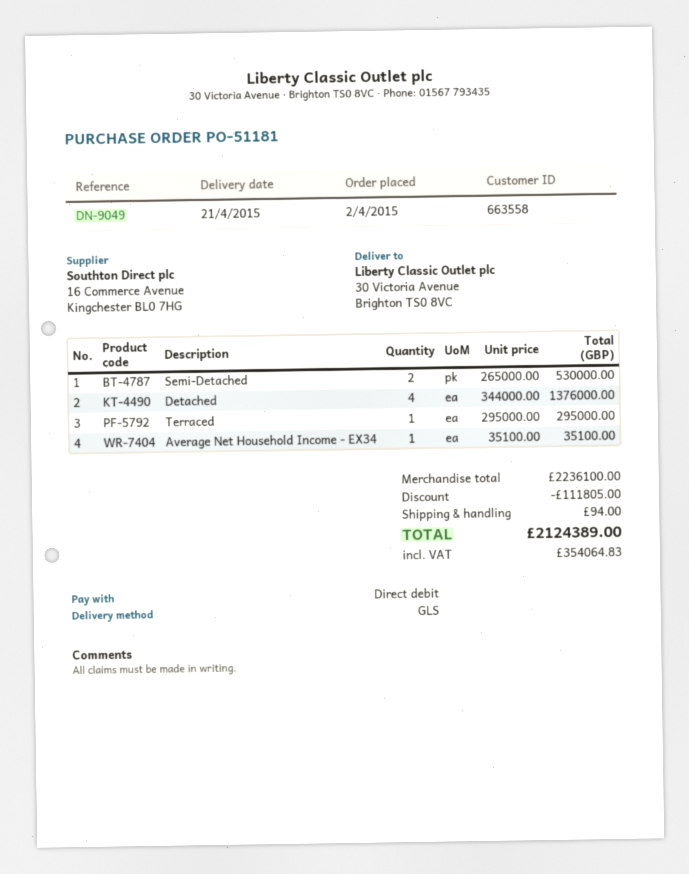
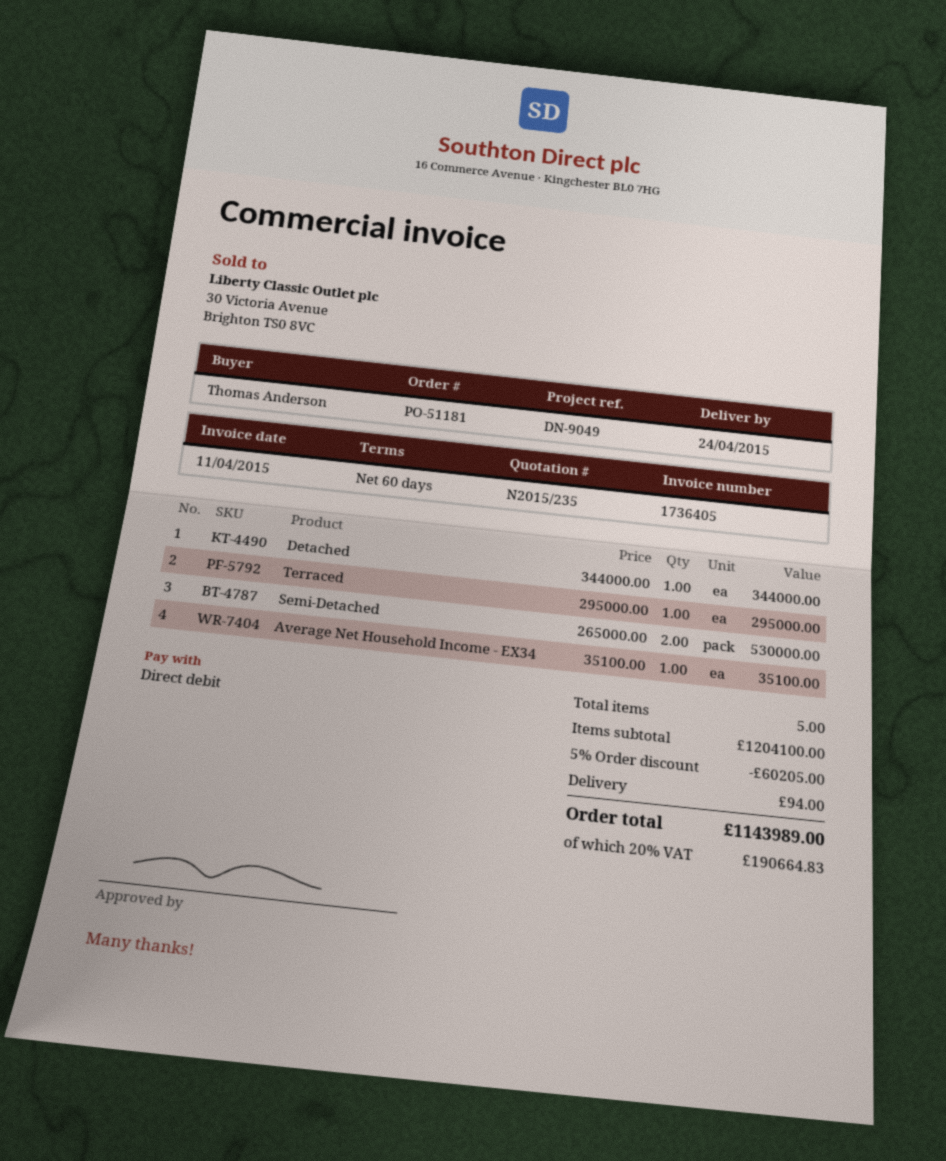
delivery date: 2015-04-21 -> 2015-04-24
Detached: 4 x 344000.00 = 1376000.00 -> 1 x 344000.00 = 344000.00
subtotal: 2236100.00 -> 1204100.00
discount: 111805.00 -> 60205.00
tax: 354064.83 -> 190664.83
total: 2124389.00 -> 1143989.00

